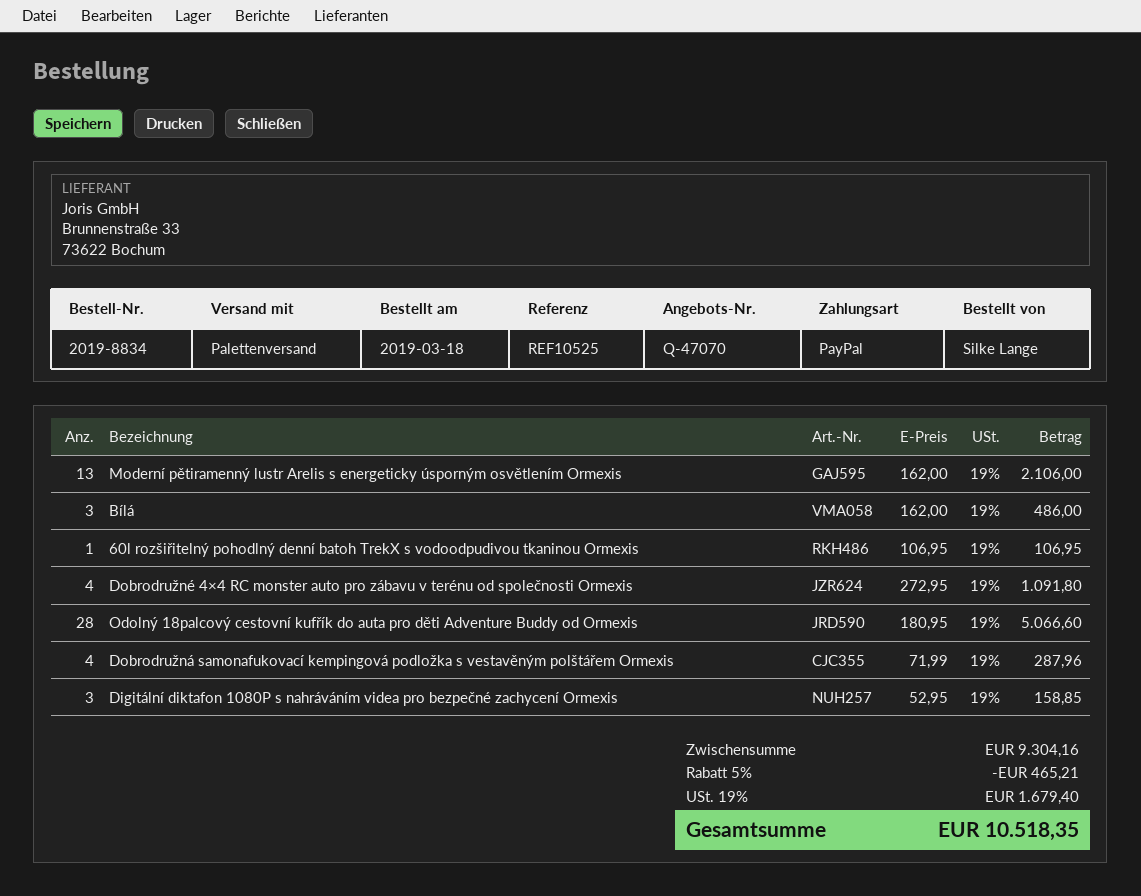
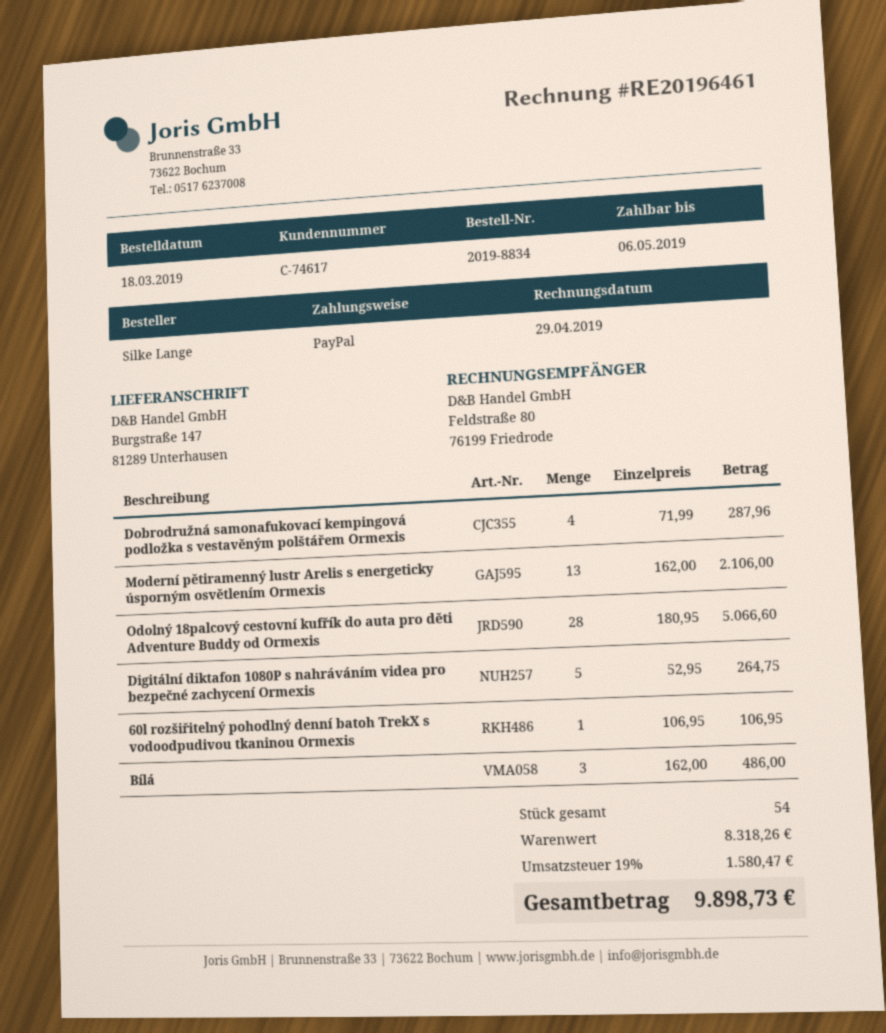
Dobrodružné 4×4 RC monster auto pro zábavu v terénu od společnosti Ormexis: 4 x 272.95 = 1091.80 -> none
Digitální diktafon 1080P s nahráváním videa pro bezpečné zachycení Ormexis: 3 x 52.95 = 158.85 -> 5 x 52.95 = 264.75
subtotal: 9304.16 -> 8318.26
discount: 5% = 465.21 -> none
tax: 19% = 1679.40 -> 19% = 1580.47
total: 10518.35 -> 9898.73

